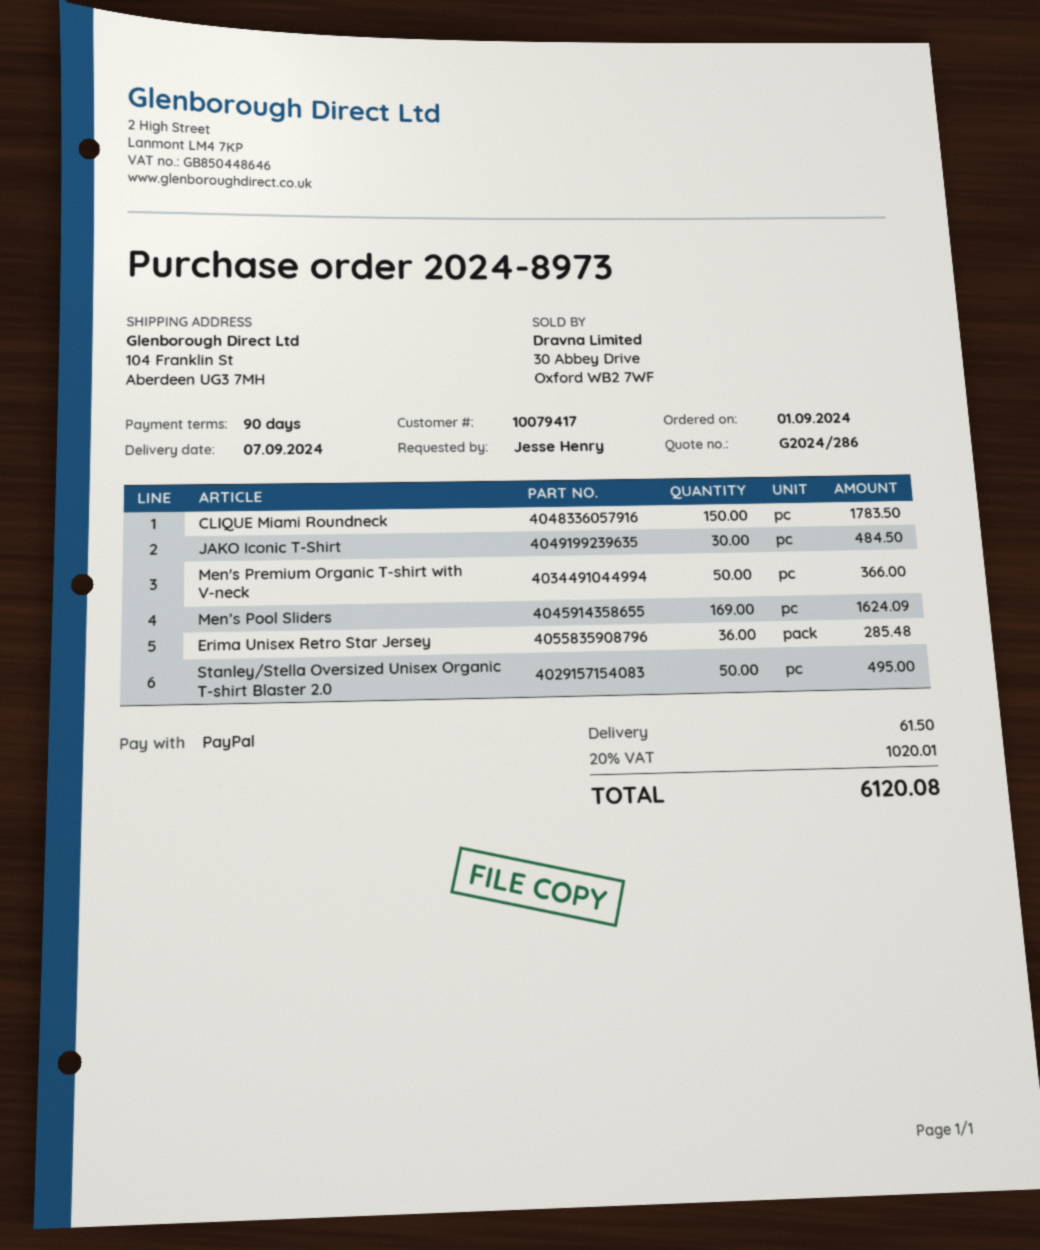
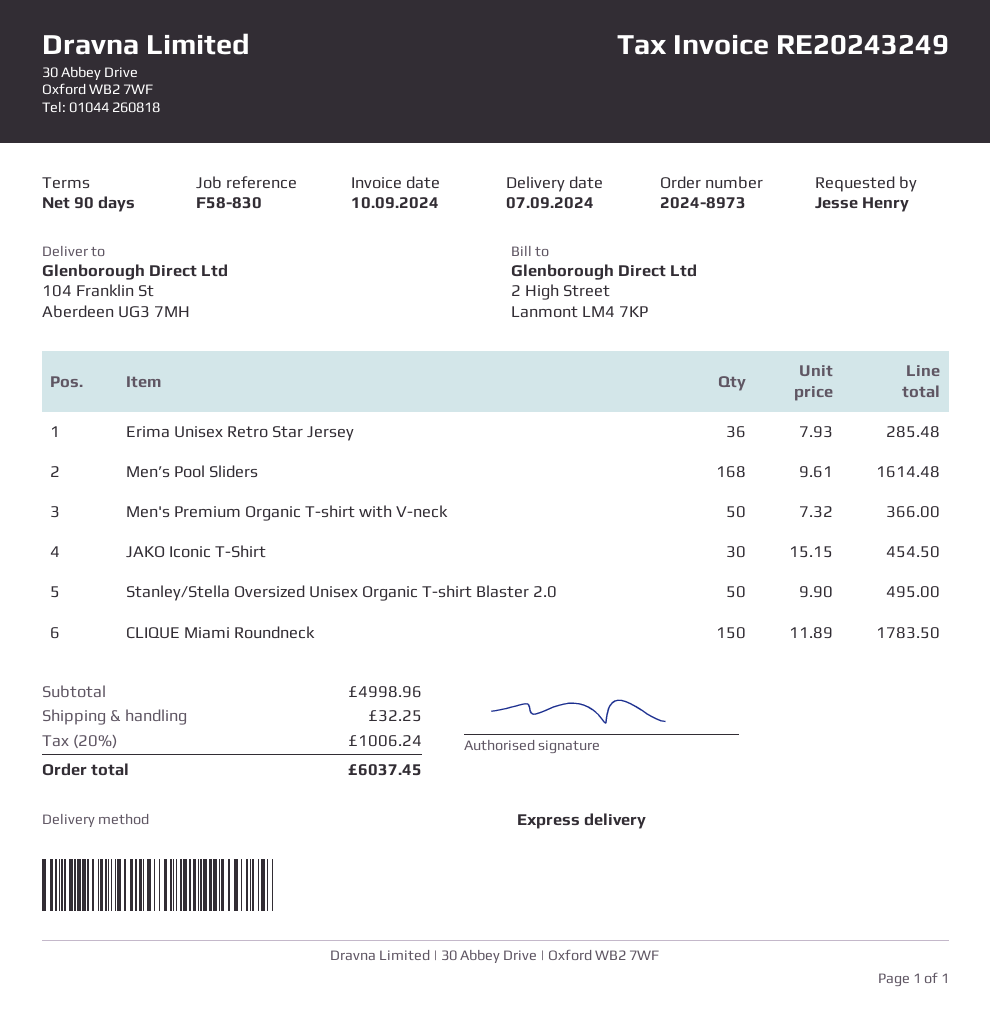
JAKO Iconic T-Shirt: 30 for 484.50 -> 30 for 454.50
Men’s Pool Sliders: 169 for 1624.09 -> 168 for 1614.48
shipping: 61.50 -> 32.25
tax: 20% = 1020.01 -> 20% = 1006.24
total: 6120.08 -> 6037.45

